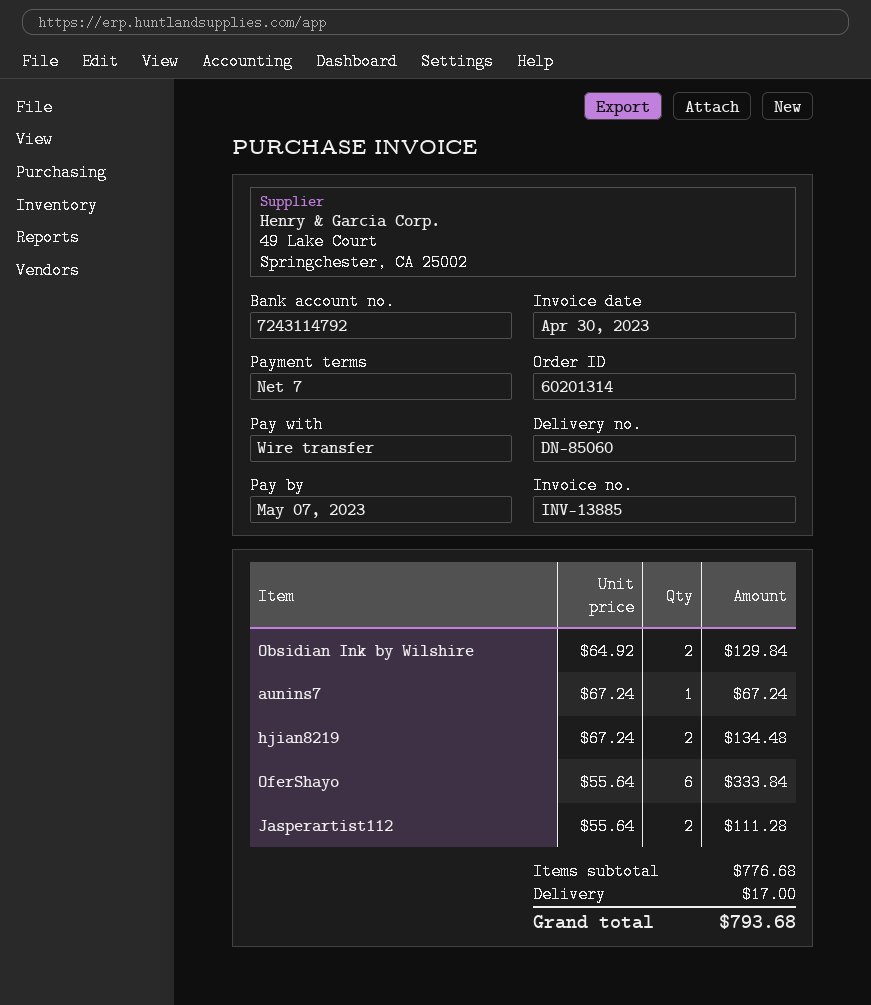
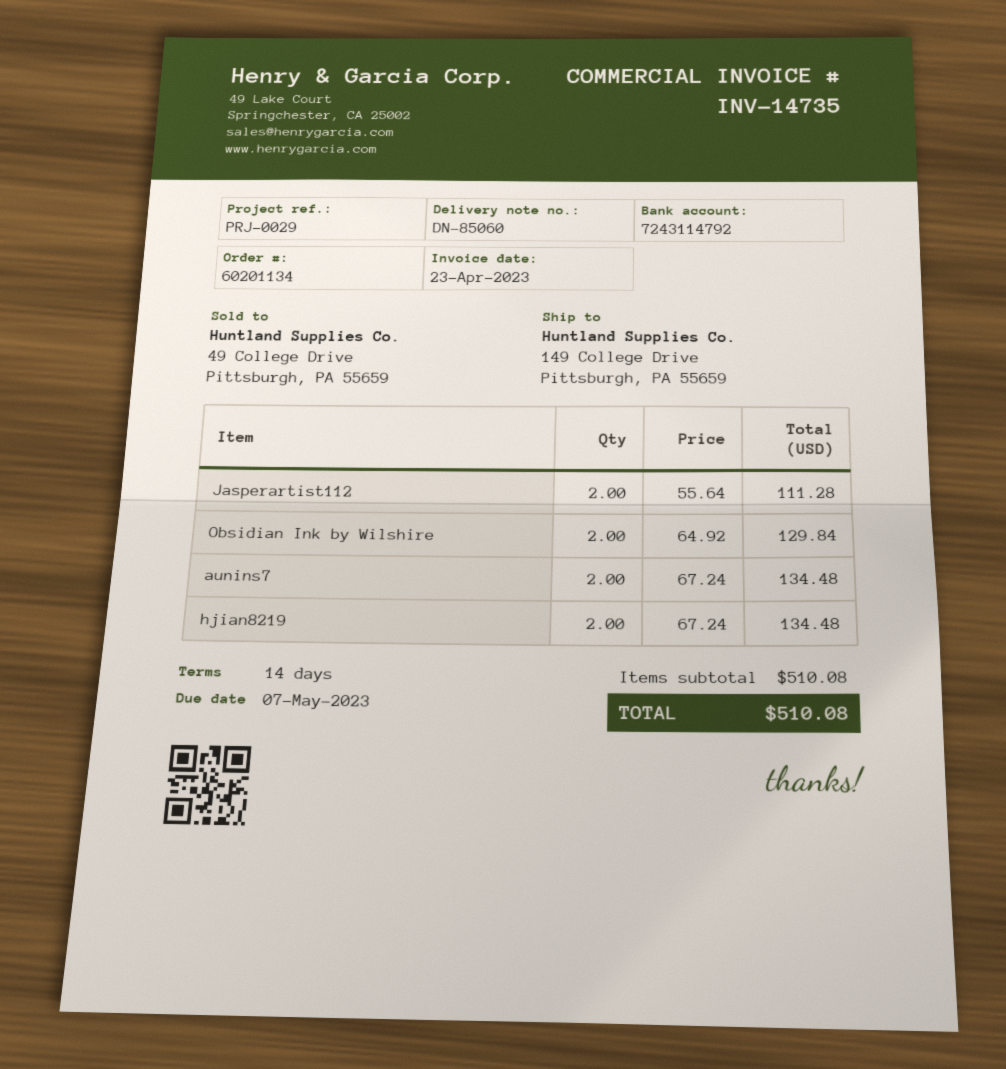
order number: 60201314 -> 60201134
invoice number: INV-13885 -> INV-14735
invoice date: 2023-04-30 -> 2023-04-23
payment terms: 7 days -> 14 days
aunins7: 1 x 67.24 = 67.24 -> 2 x 67.24 = 134.48
OferShayo: 6 x 55.64 = 333.84 -> none
subtotal: 776.68 -> 510.08
shipping: 17.00 -> none
total: 793.68 -> 510.08

